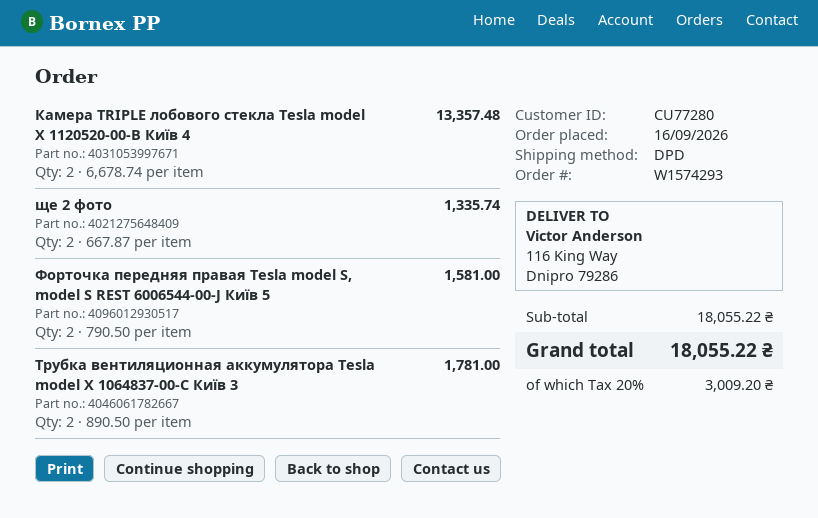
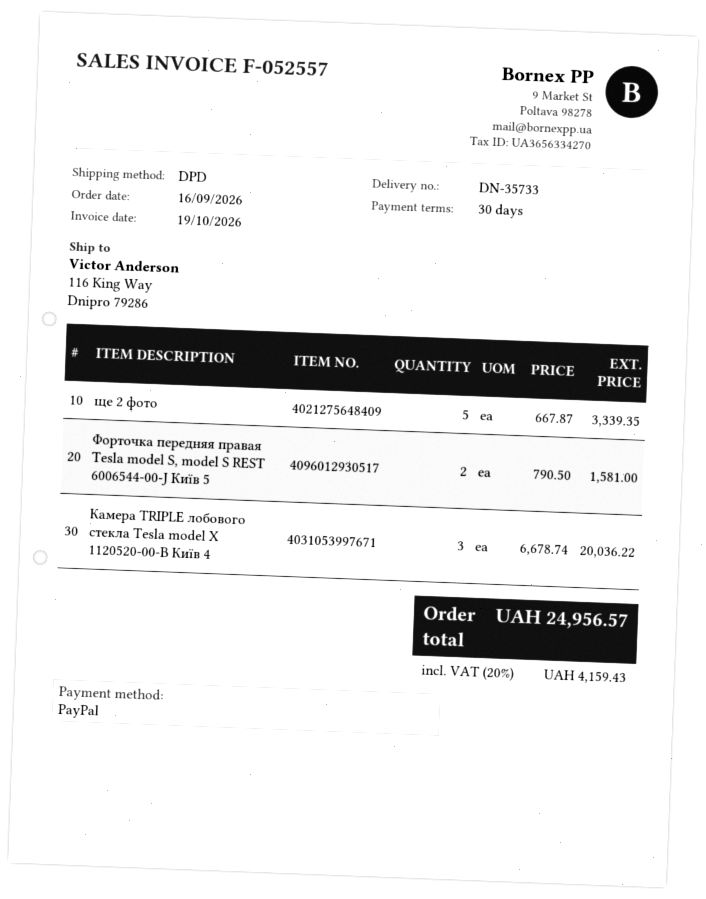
Камера TRIPLE лобового стекла Tesla model X 1120520-00-B Київ 4: 2 x 6678.74 = 13357.48 -> 3 x 6678.74 = 20036.22
ще 2 фото: 2 x 667.87 = 1335.74 -> 5 x 667.87 = 3339.35
Трубка вентиляционная аккумулятора Tesla model X 1064837-00-C Київ 3: 2 x 890.50 = 1781.00 -> none
tax: 20% = 3009.20 -> 20% = 4159.43
total: 18055.22 -> 24956.57

